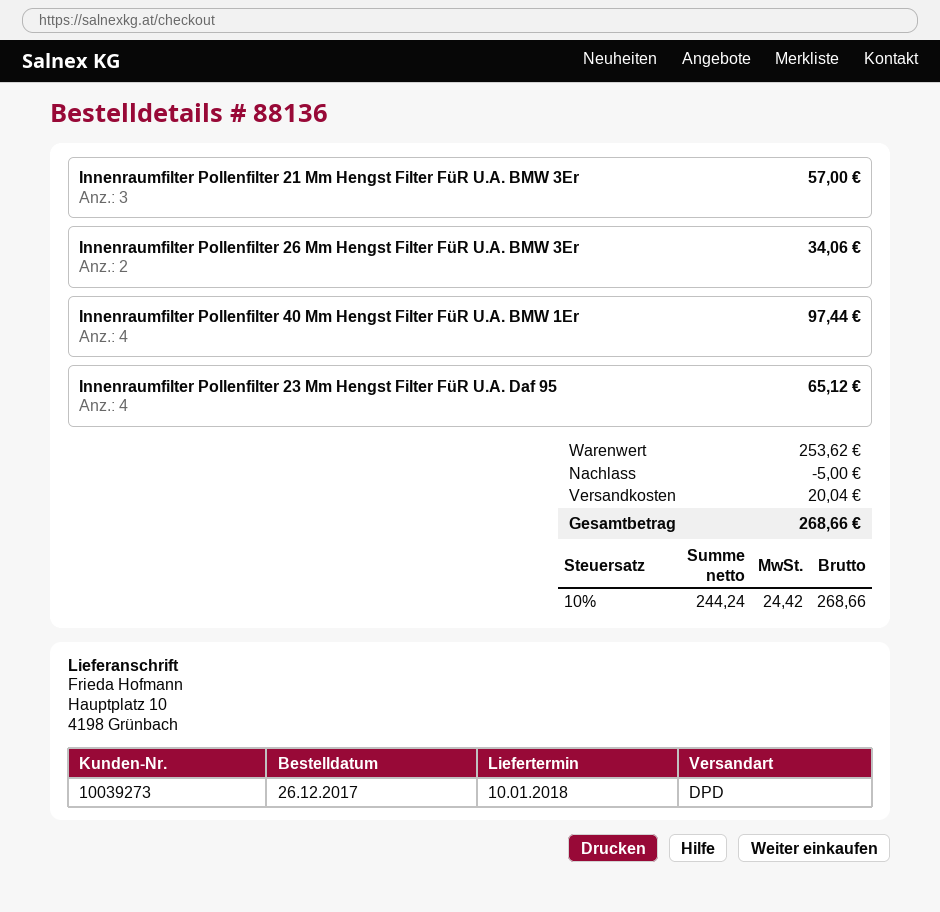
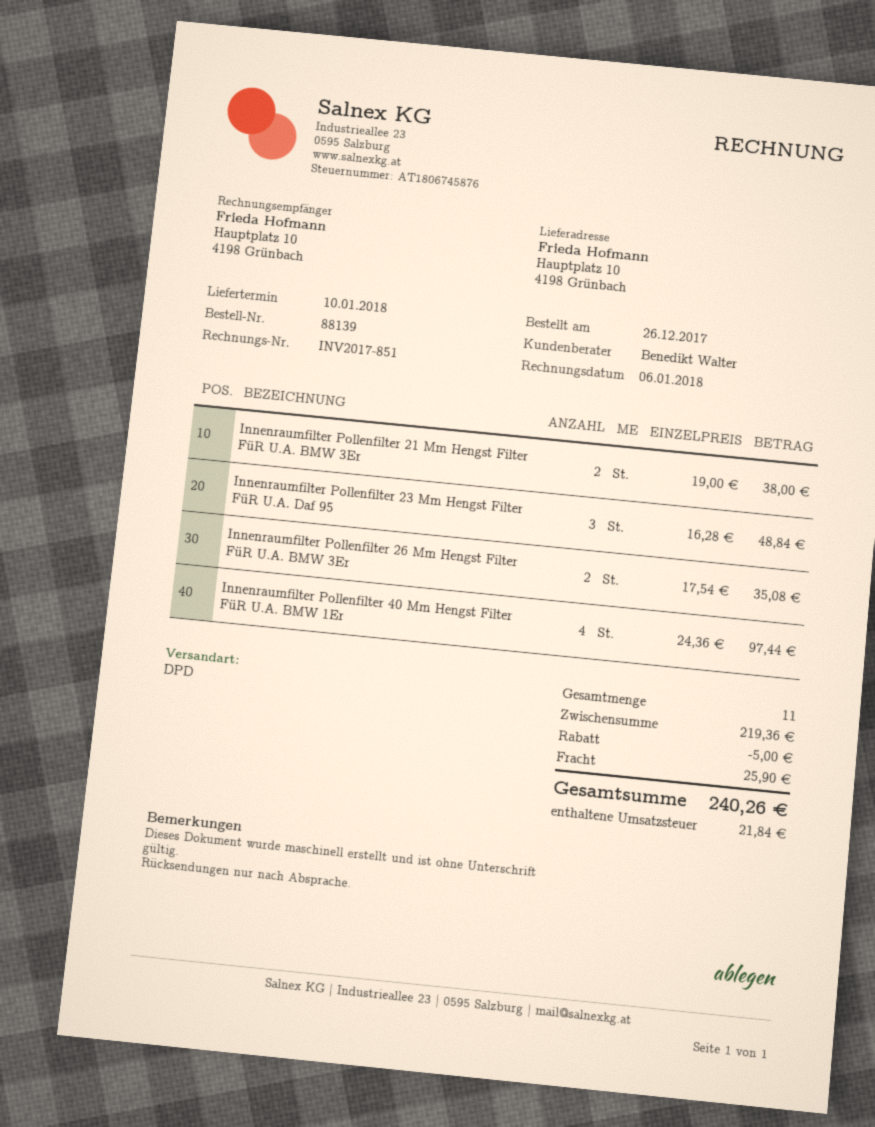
order number: 88136 -> 88139
Innenraumfilter Pollenfilter 21 Mm Hengst Filter FüR U.A. BMW 3Er: 3 for 57.00 -> 2 for 38.00
Innenraumfilter Pollenfilter 26 Mm Hengst Filter FüR U.A. BMW 3Er: 2 for 34.06 -> 2 for 35.08
Innenraumfilter Pollenfilter 23 Mm Hengst Filter FüR U.A. Daf 95: 4 for 65.12 -> 3 for 48.84
subtotal: 253.62 -> 219.36
shipping: 20.04 -> 25.90
tax: 24.42 -> 21.84
total: 268.66 -> 240.26

